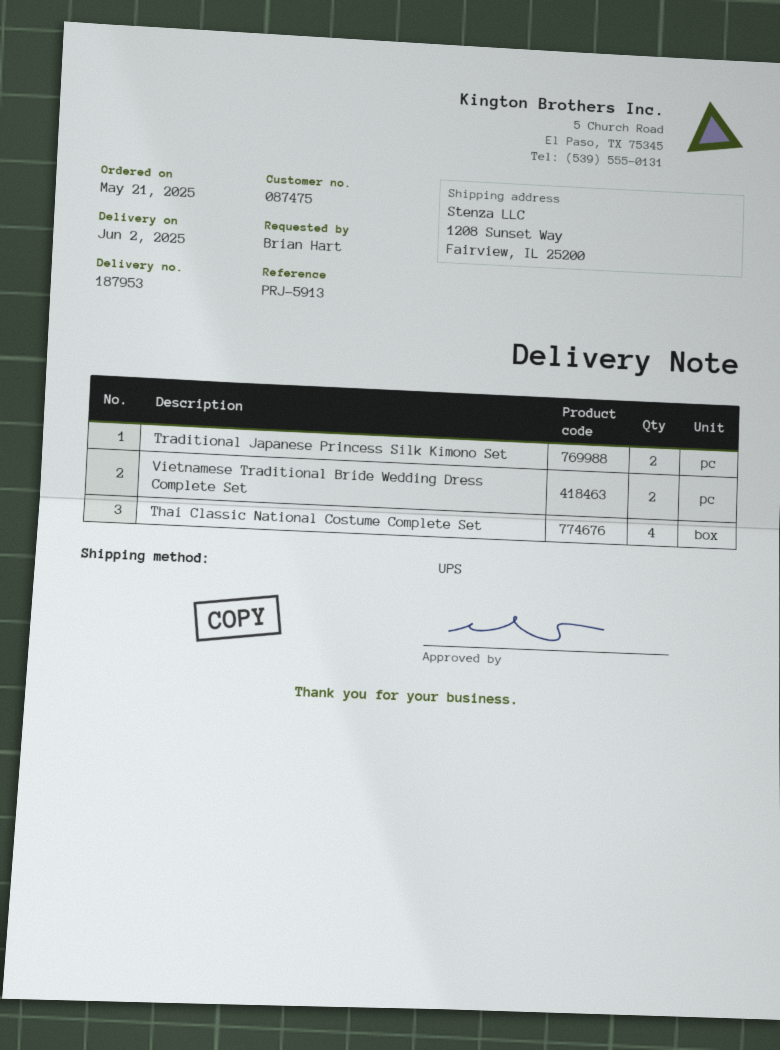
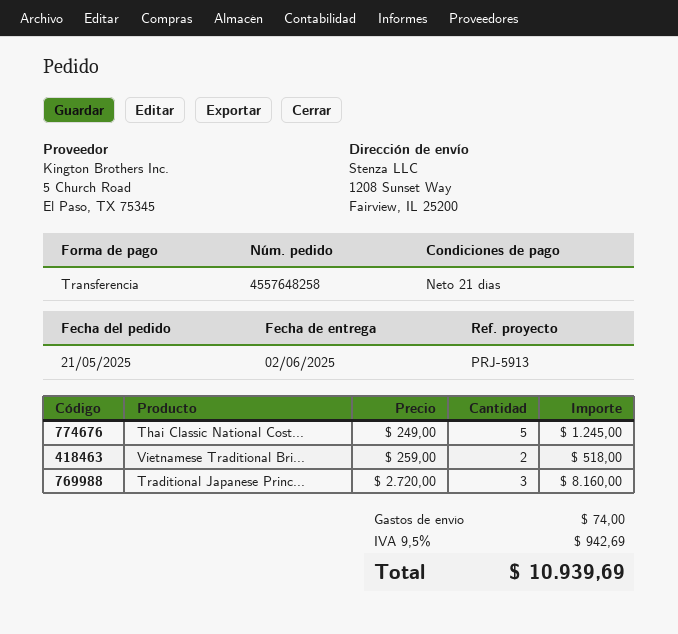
Traditional Japanese Princess Silk Kimono Set: 2 -> 3
Thai Classic National Costume Complete Set: 4 -> 5

